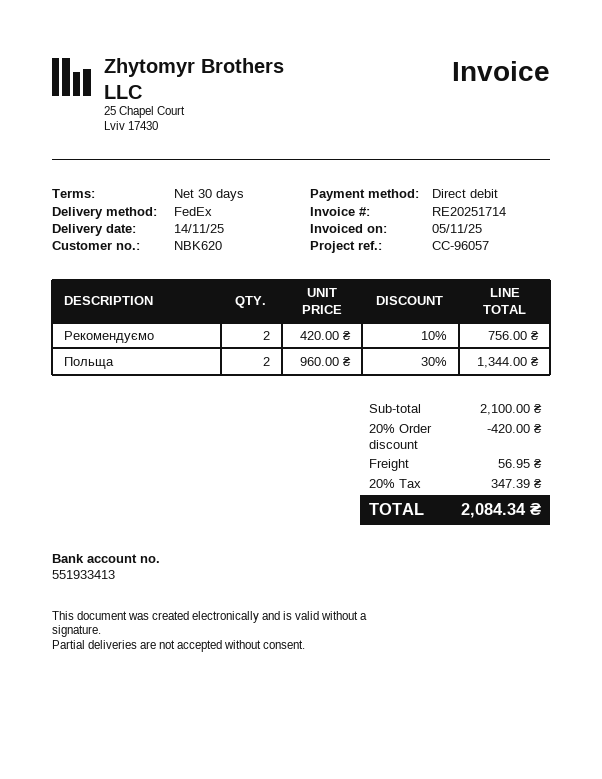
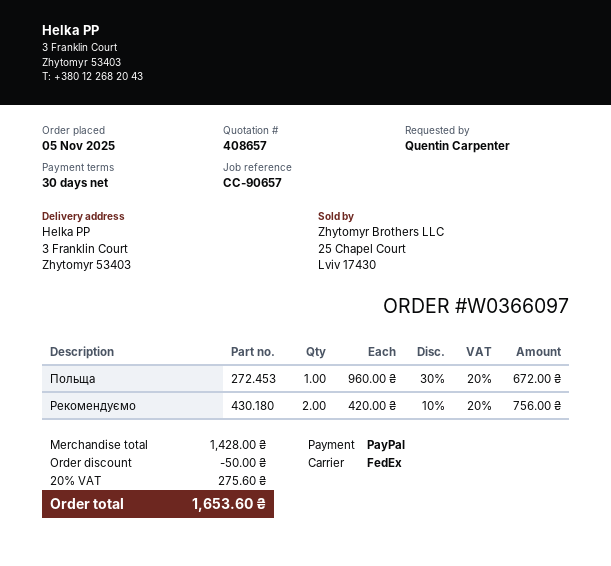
reference: CC-96057 -> CC-90657
payment method: direct debit -> PayPal
Польща: 2 x 960.00 - 30% = 1344.00 -> 1 x 960.00 - 30% = 672.00
subtotal: 2100.00 -> 1428.00
discount: 420.00 -> 50.00
shipping: 56.95 -> none
tax: 20% = 347.39 -> 20% = 275.60
total: 2084.34 -> 1653.60

